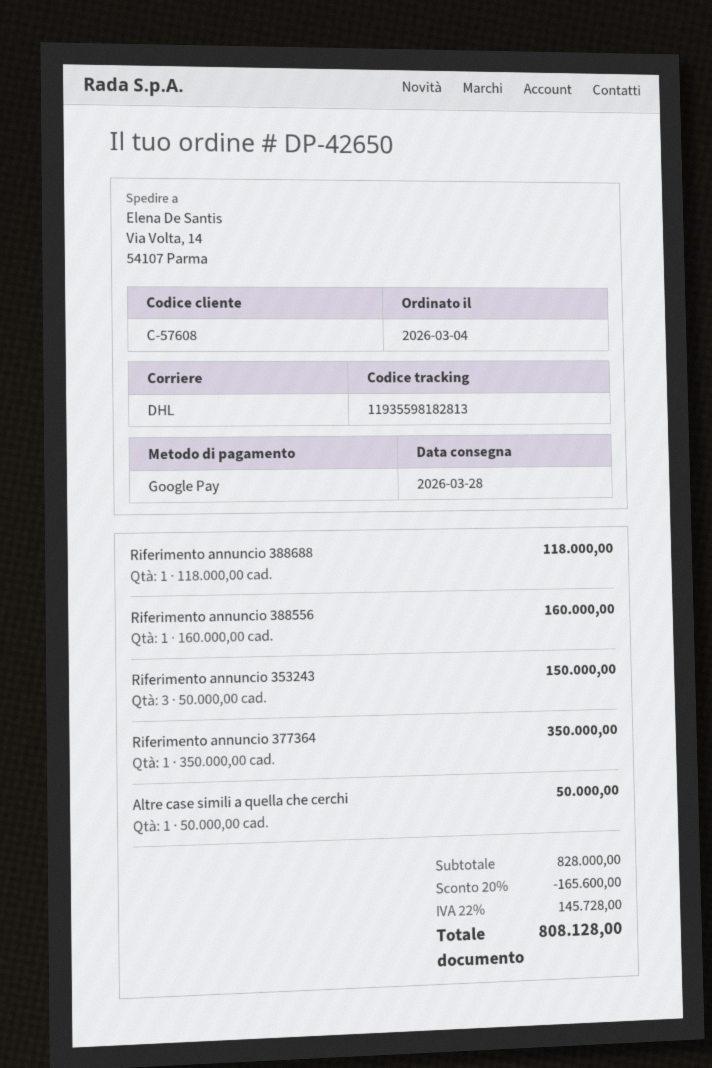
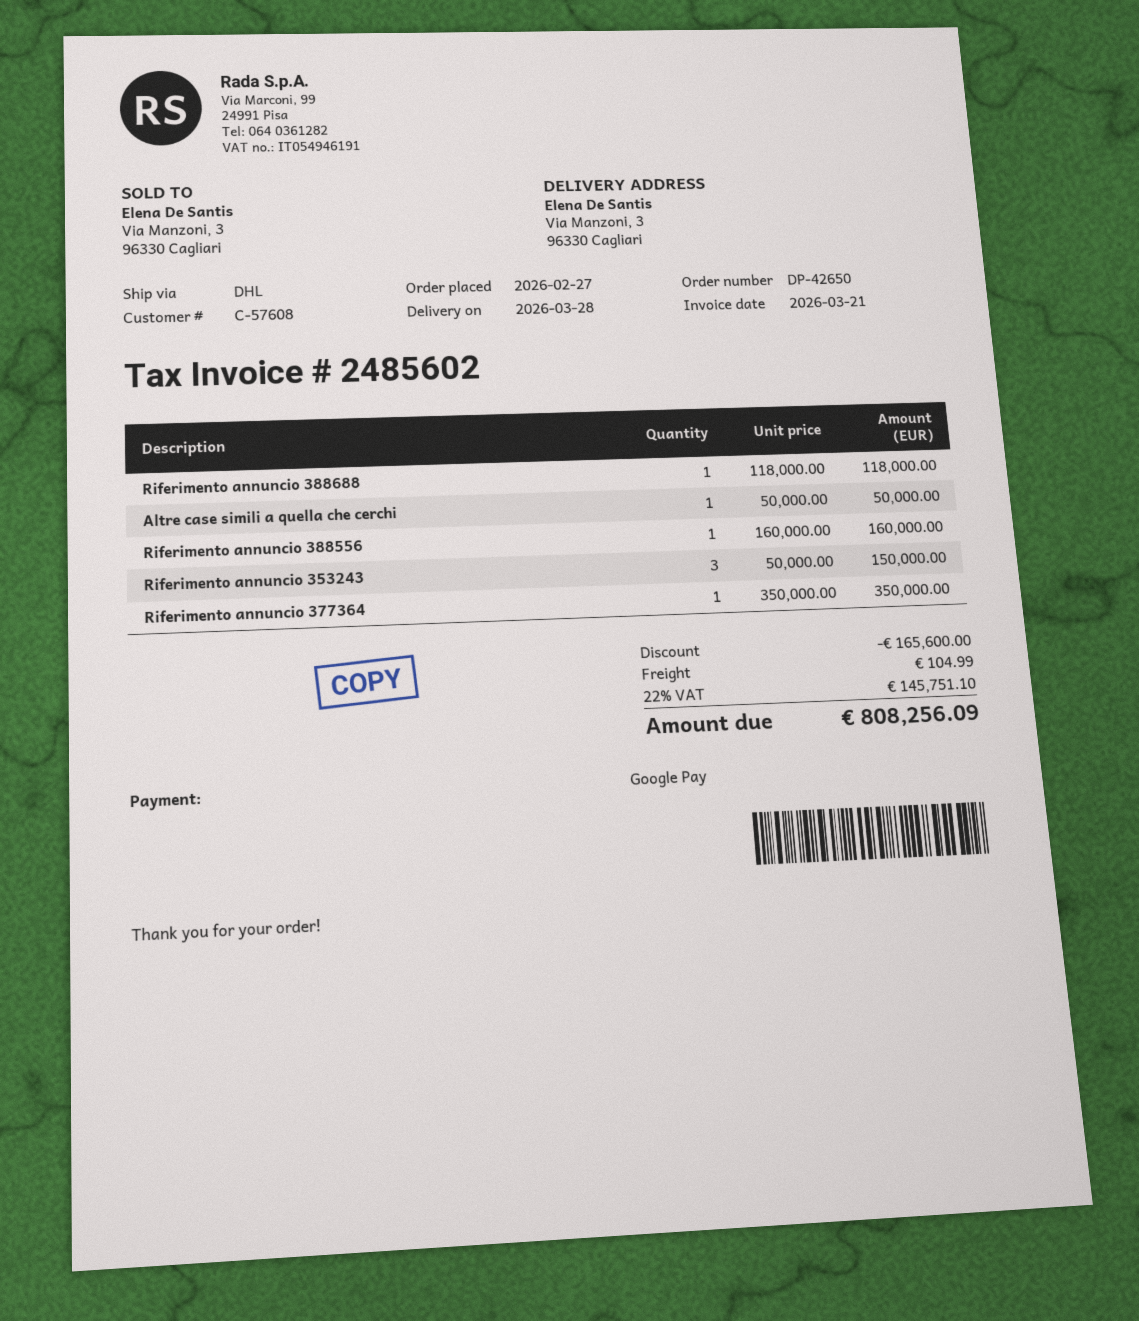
order date: 2026-03-04 -> 2026-02-27
ship to: Via Volta, 14, 54107 Parma -> Via Manzoni, 3, 96330 Cagliari
shipping: none -> 104.99
tax: 22% = 145728.00 -> 22% = 145751.10
total: 808128.00 -> 808256.09

